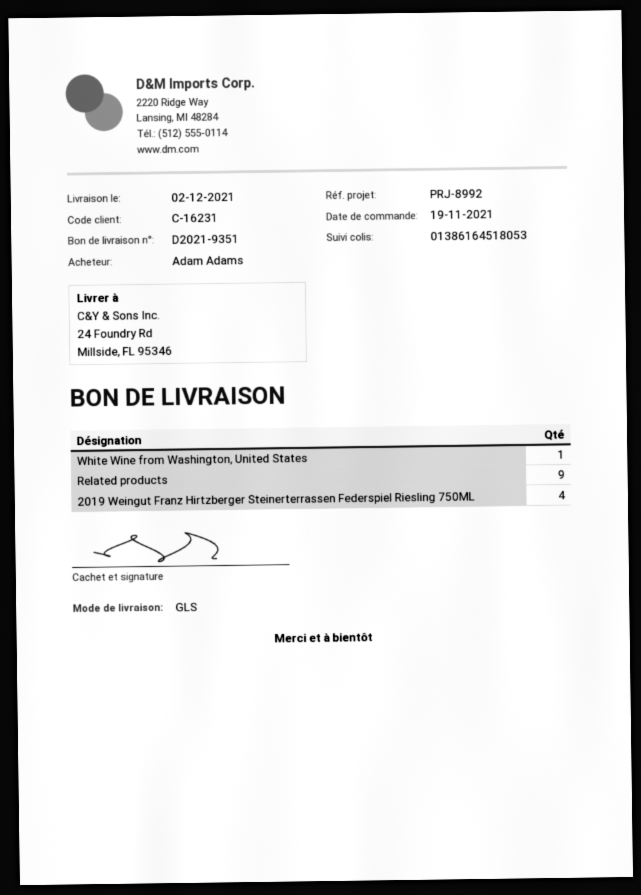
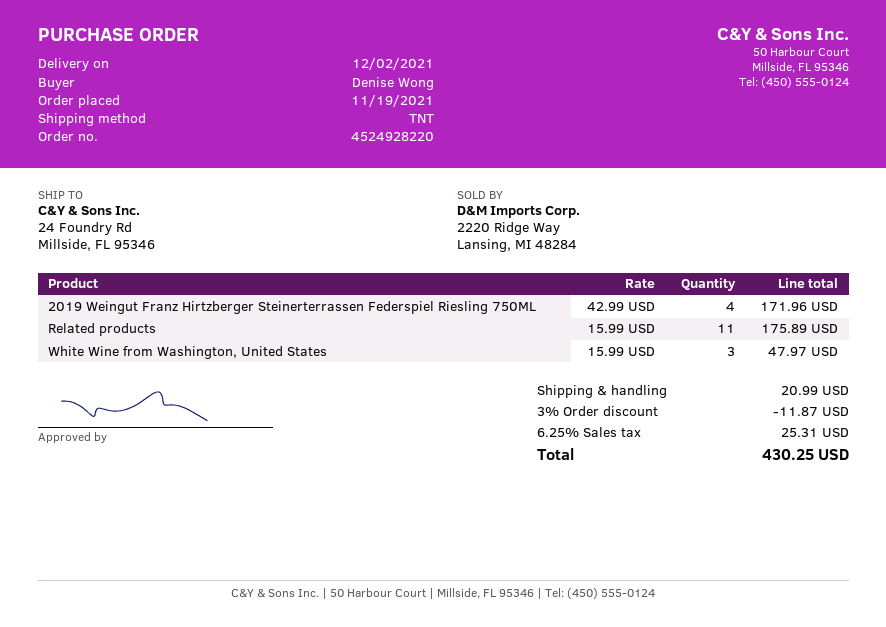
ordered by: Adam Adams -> Denise Wong
shipping method: GLS -> TNT
White Wine from Washington, United States: 1 -> 3
Related products: 9 -> 11

